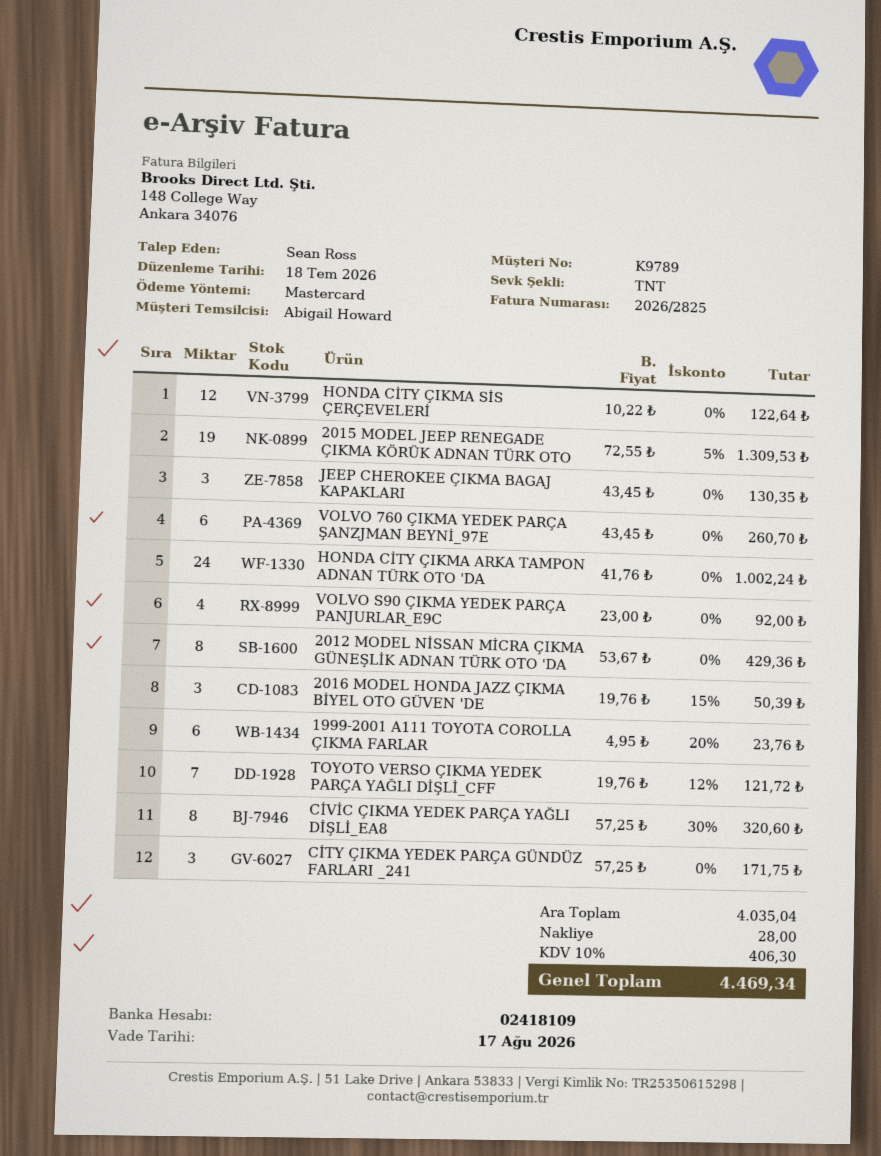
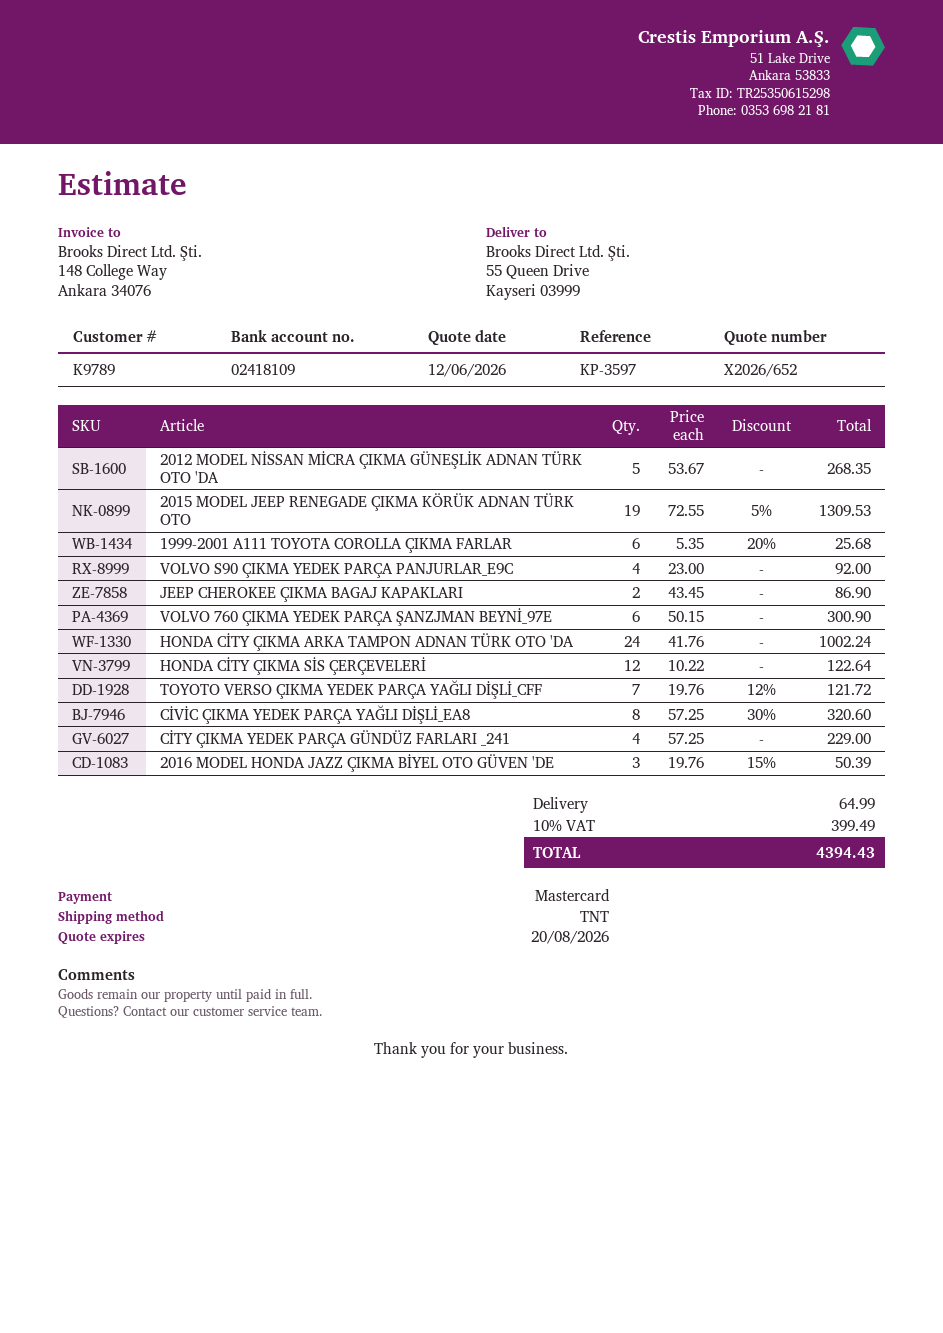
JEEP CHEROKEE ÇIKMA BAGAJ KAPAKLARI: 3 x 43.45 = 130.35 -> 2 x 43.45 = 86.90
VOLVO 760 ÇIKMA YEDEK PARÇA ŞANZJMAN BEYNİ_97E: 6 x 43.45 = 260.70 -> 6 x 50.15 = 300.90
2012 MODEL NİSSAN MİCRA ÇIKMA GÜNEŞLİK ADNAN TÜRK OTO 'DA: 8 x 53.67 = 429.36 -> 5 x 53.67 = 268.35
1999-2001 A111 TOYOTA COROLLA ÇIKMA FARLAR: 6 x 4.95 - 20% = 23.76 -> 6 x 5.35 - 20% = 25.68
CİTY ÇIKMA YEDEK PARÇA GÜNDÜZ FARLARI _241: 3 x 57.25 = 171.75 -> 4 x 57.25 = 229.00
shipping: 28.00 -> 64.99
tax: 10% = 406.30 -> 10% = 399.49
total: 4469.34 -> 4394.43

